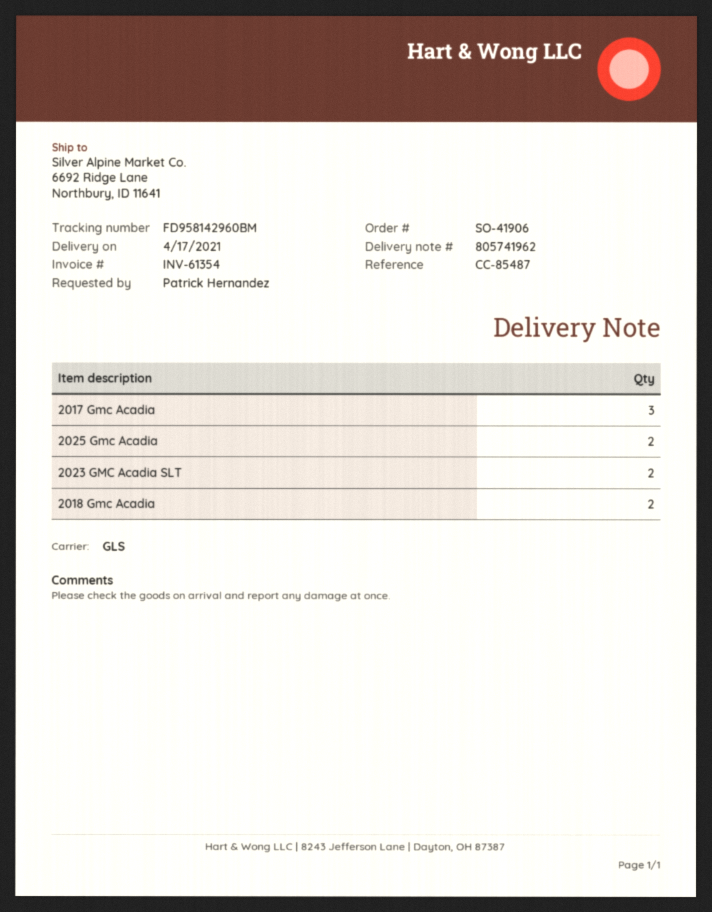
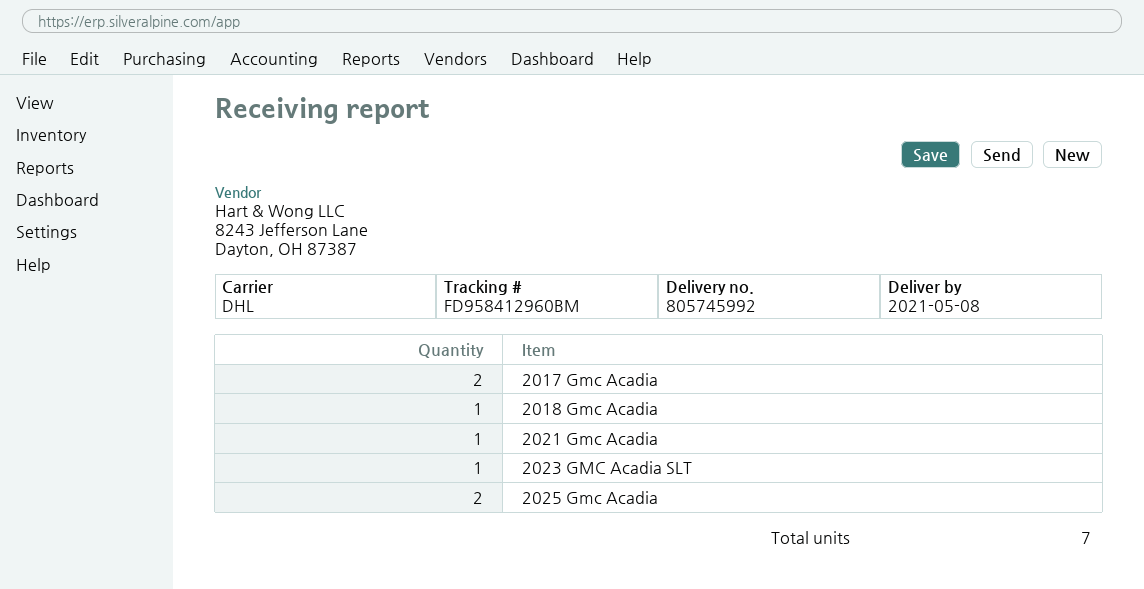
delivery note number: 805741962 -> 805745992
delivery date: 2021-04-17 -> 2021-05-08
shipping method: GLS -> DHL
tracking number: FD958142960BM -> FD958412960BM
2017 Gmc Acadia: 3 -> 2
2023 GMC Acadia SLT: 2 -> 1
2018 Gmc Acadia: 2 -> 1
2021 Gmc Acadia: none -> 1

